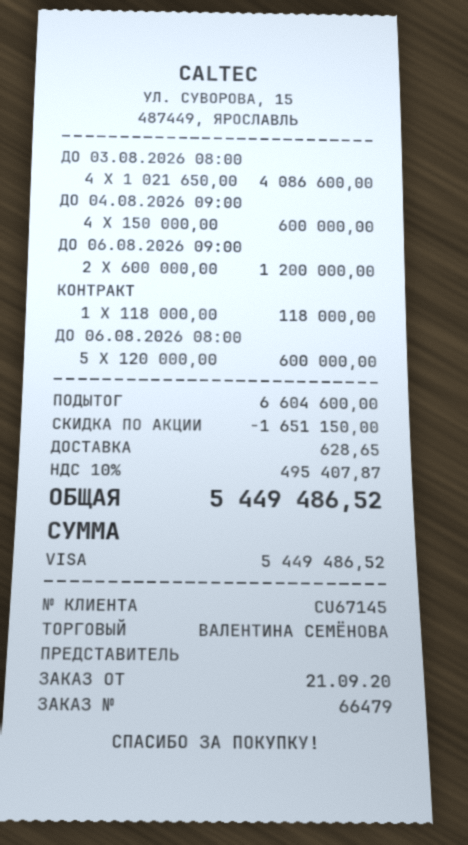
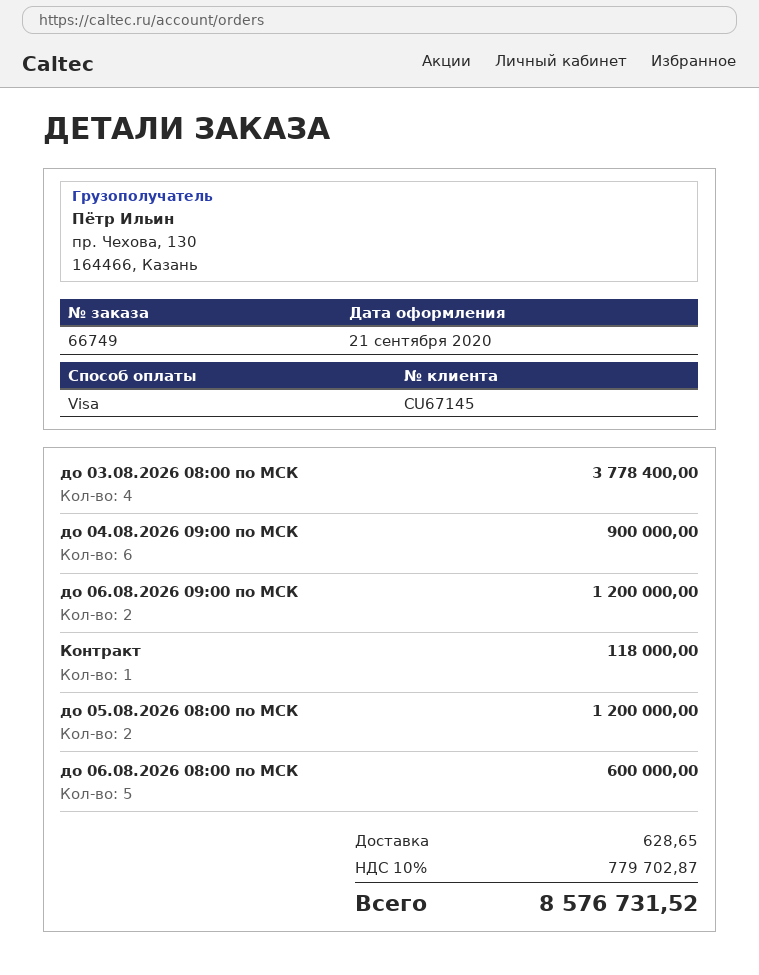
order number: 66479 -> 66749
ДО 03.08.2026 08:00: 4 for 4086600.00 -> 4 for 3778400.00
ДО 04.08.2026 09:00: 4 for 600000.00 -> 6 for 900000.00
до 05.08.2026 08:00 по МСК: none -> 2 for 1200000.00
discount: 1651150.00 -> none
tax: 10% = 495407.87 -> 10% = 779702.87
total: 5449486.52 -> 8576731.52

